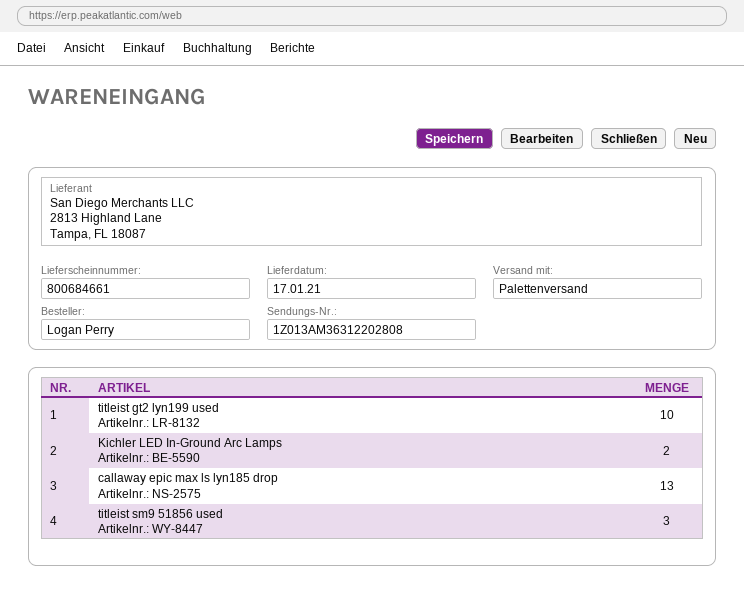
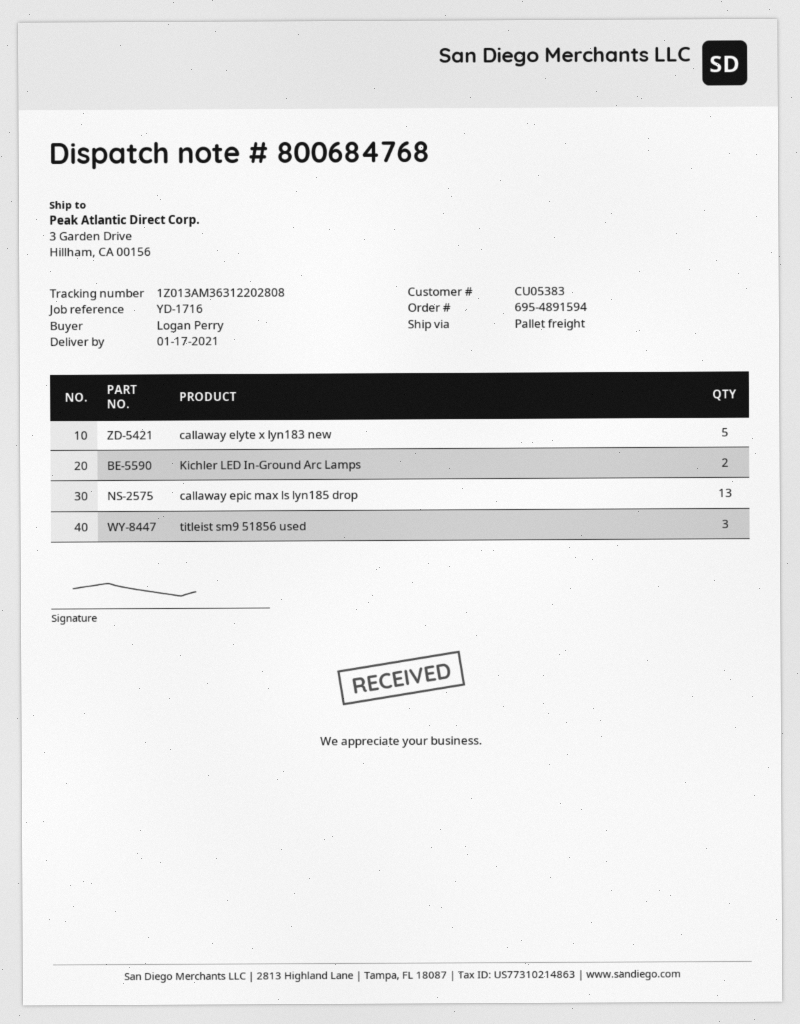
delivery note number: 800684661 -> 800684768
titleist gt2 lyn199 used: 10 -> none
callaway elyte x lyn183 new: none -> 5

